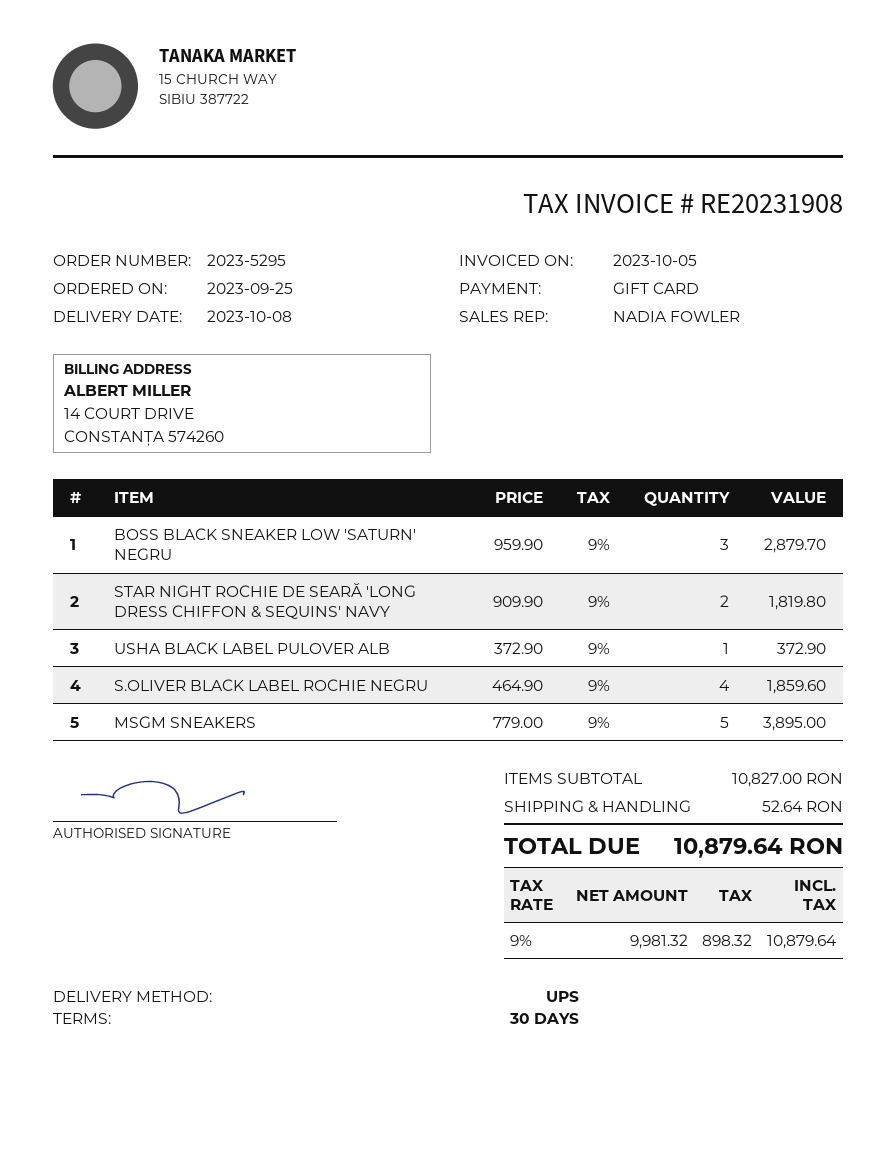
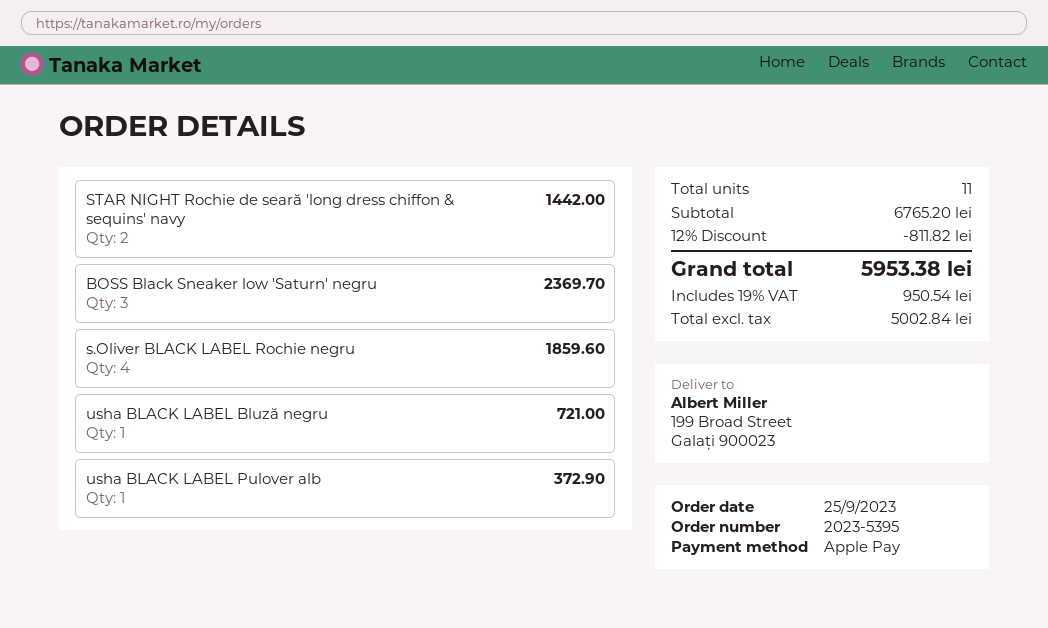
order number: 2023-5295 -> 2023-5395
payment method: gift card -> Apple Pay
BOSS BLACK SNEAKER LOW 'SATURN' NEGRU: 3 for 2879.70 -> 3 for 2369.70
STAR NIGHT ROCHIE DE SEARĂ 'LONG DRESS CHIFFON & SEQUINS' NAVY: 2 for 1819.80 -> 2 for 1442.00
MSGM SNEAKERS: 5 for 3895.00 -> none
usha BLACK LABEL Bluză negru: none -> 1 for 721.00
subtotal: 10827.00 -> 6765.20
discount: none -> 12% = 811.82
shipping: 52.64 -> none
net: 9981.32 -> 5002.84
tax: 9% = 898.32 -> 19% = 950.54
total: 10879.64 -> 5953.38

